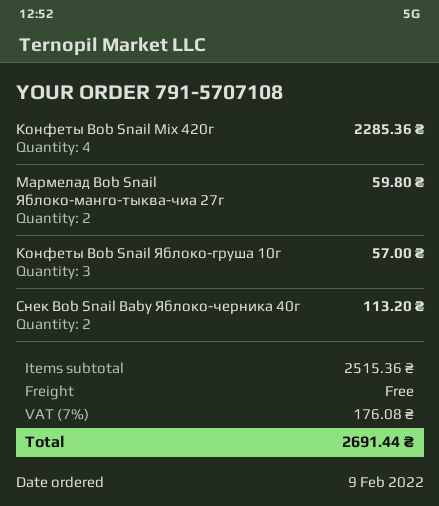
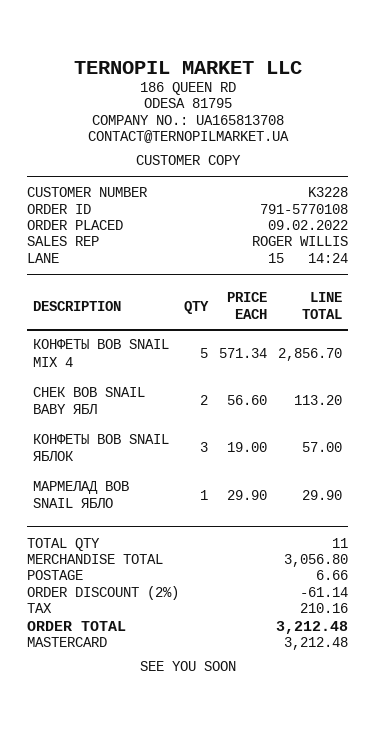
order number: 791-5707108 -> 791-5770108
Конфеты Bob Snail Mix 420г: 4 for 2285.36 -> 5 for 2856.70
Мармелад Bob Snail Яблоко-манго-тыква-чиа 27г: 2 for 59.80 -> 1 for 29.90
subtotal: 2515.36 -> 3056.80
discount: none -> 2% = 61.14
shipping: 0.00 -> 6.66
tax: 176.08 -> 210.16
total: 2691.44 -> 3212.48

